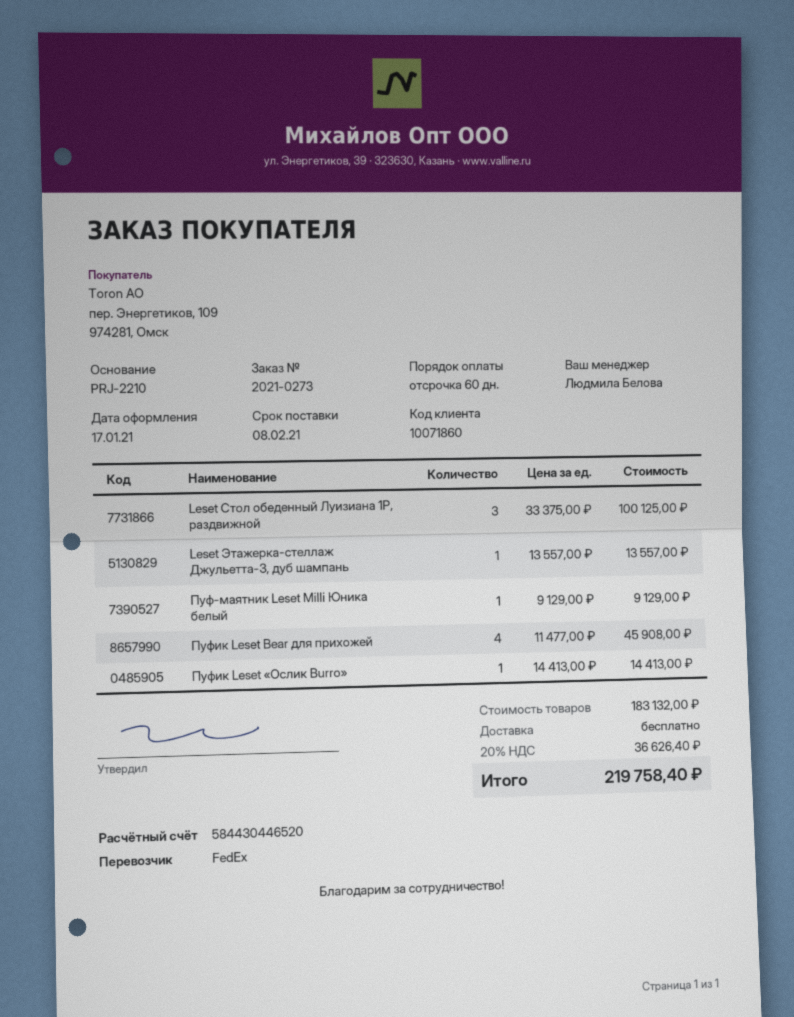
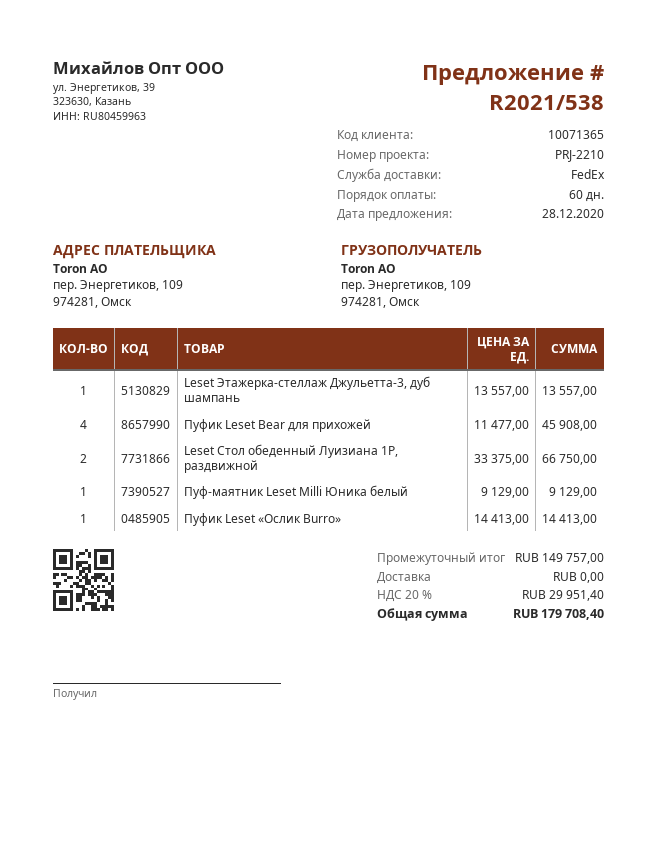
customer number: 10071860 -> 10071365
Leset Стол обеденный Луизиана 1Р, раздвижной: 3 x 33375.00 = 100125.00 -> 2 x 33375.00 = 66750.00
subtotal: 183132.00 -> 149757.00
tax: 20% = 36626.40 -> 20% = 29951.40
total: 219758.40 -> 179708.40

